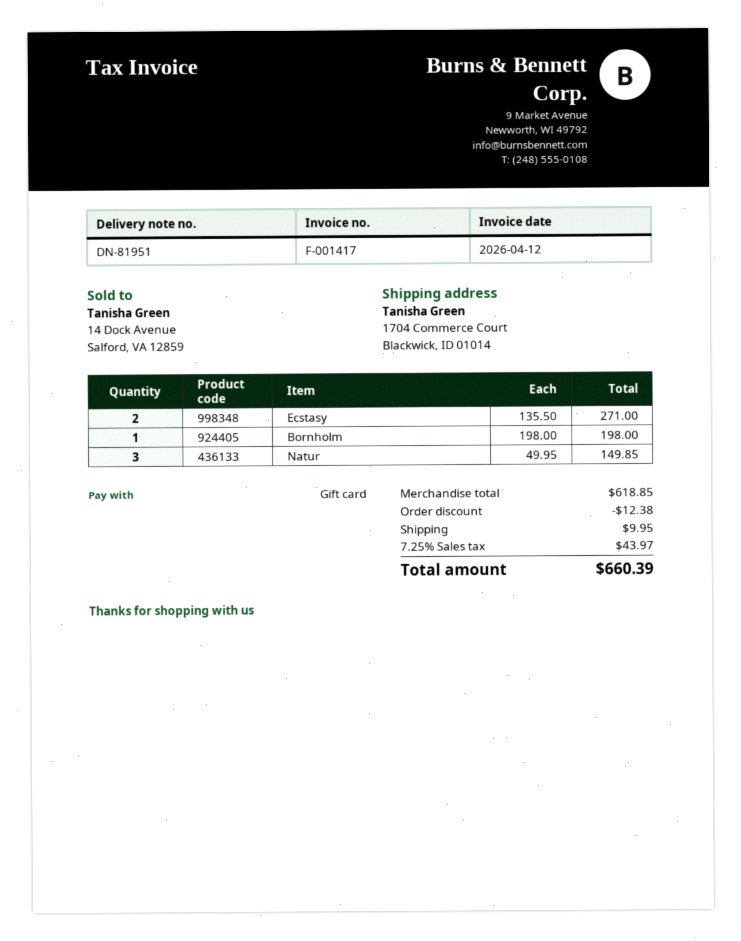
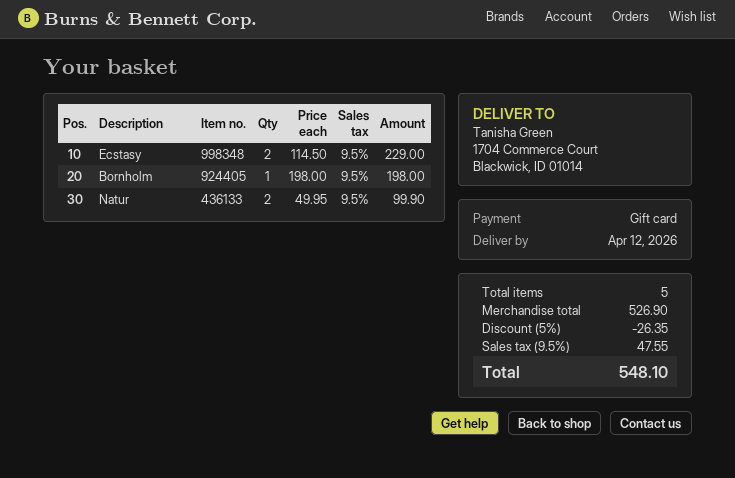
Ecstasy: 2 x 135.50 = 271.00 -> 2 x 114.50 = 229.00
Natur: 3 x 49.95 = 149.85 -> 2 x 49.95 = 99.90
subtotal: 618.85 -> 526.90
discount: 12.38 -> 26.35
shipping: 9.95 -> none
tax: 7.25% = 43.97 -> 9.5% = 47.55
total: 660.39 -> 548.10

